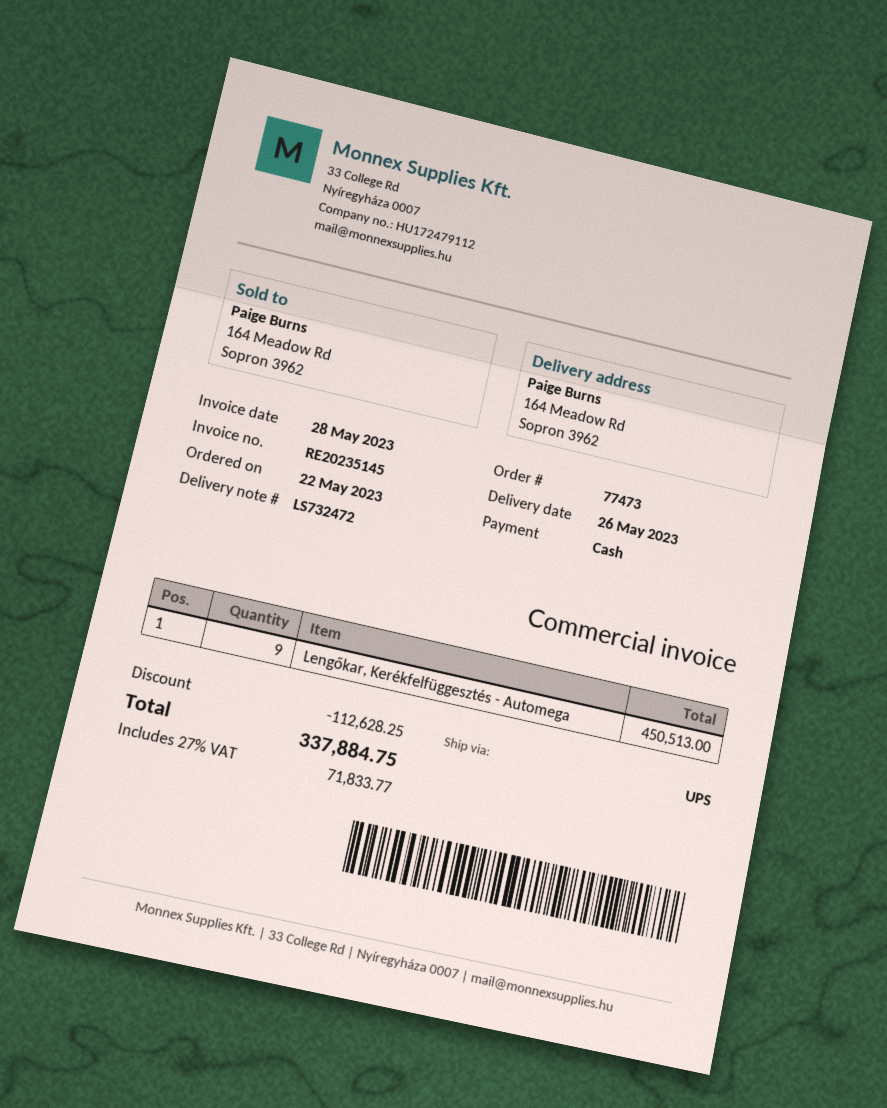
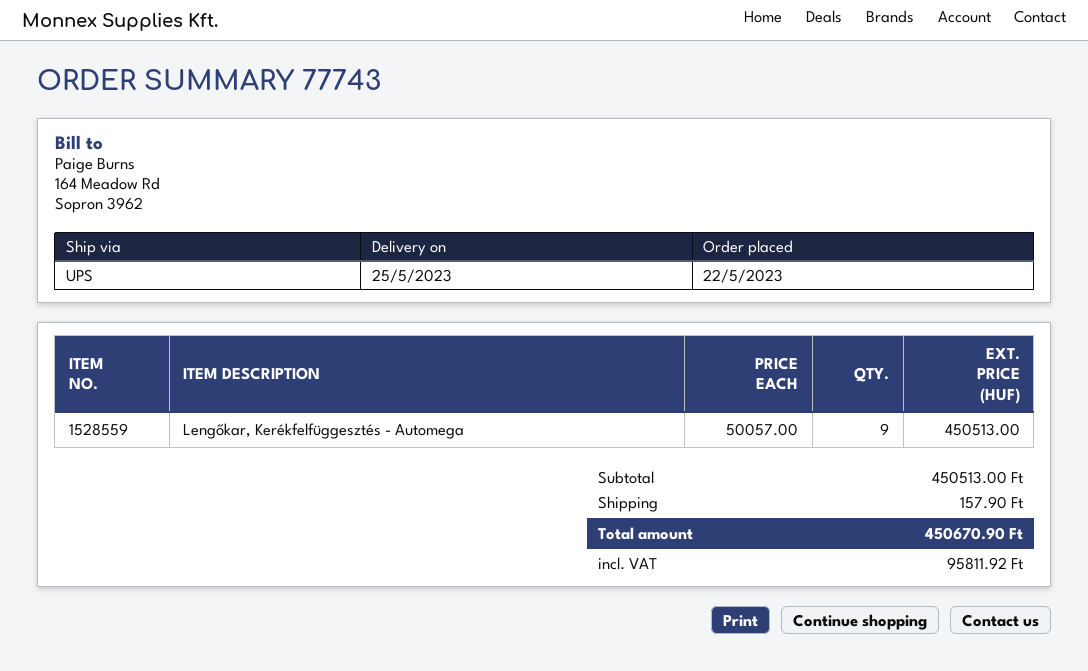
order number: 77473 -> 77743
delivery date: 2023-05-26 -> 2023-05-25
discount: 112628.25 -> none
shipping: none -> 157.90
tax: 71833.77 -> 95811.92
total: 337884.75 -> 450670.90

